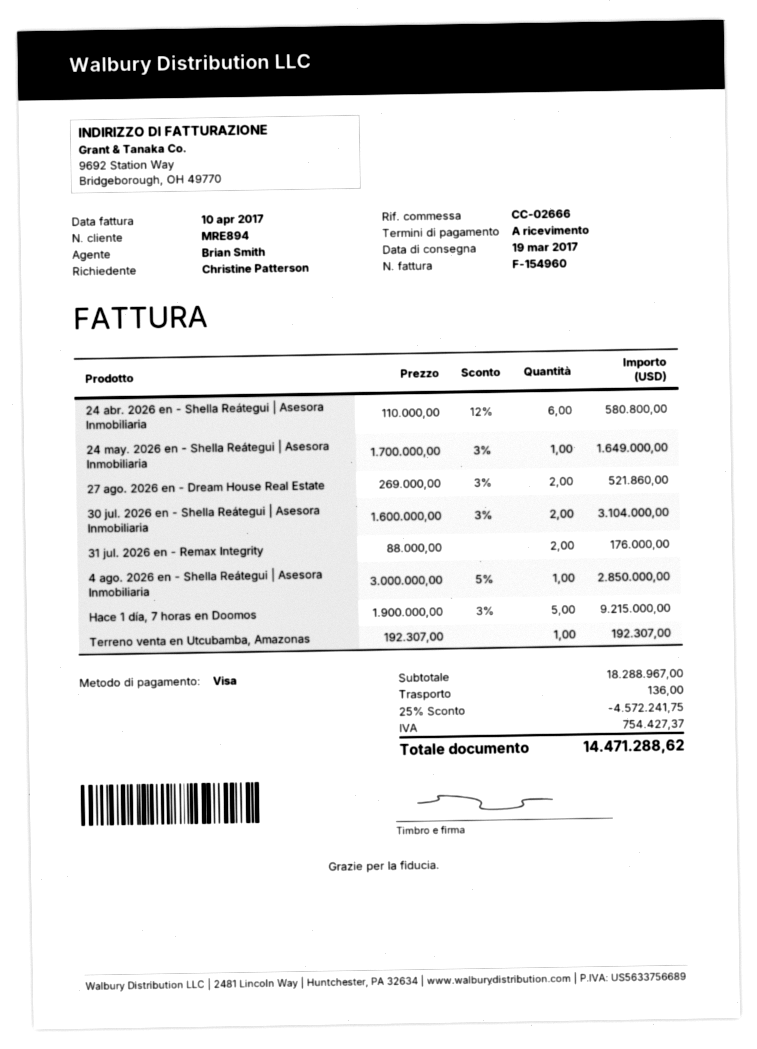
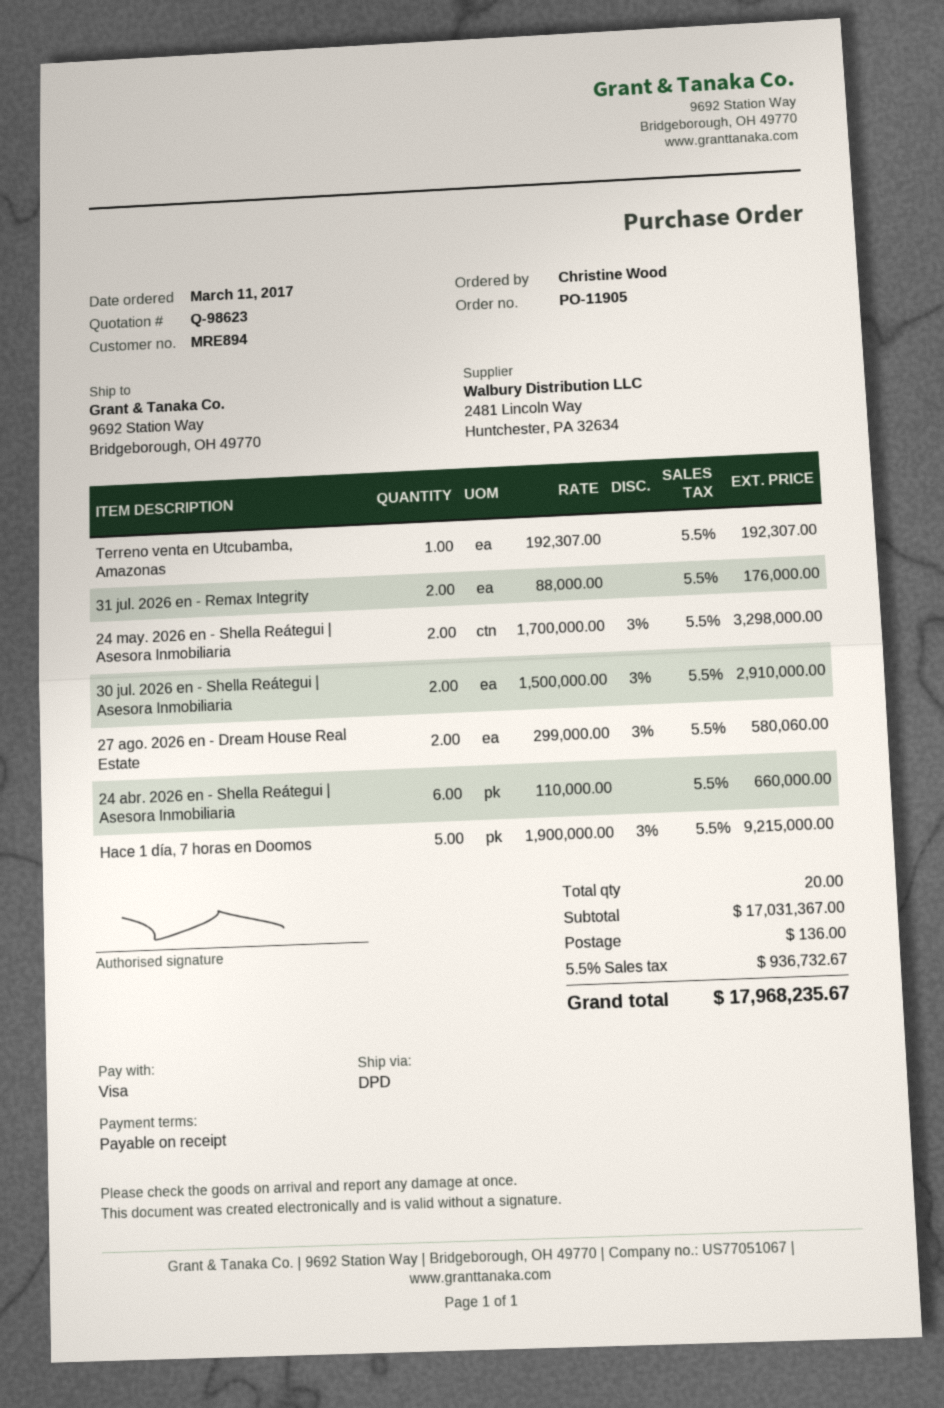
ordered by: Christine Patterson -> Christine Wood
24 abr. 2026 en - Shella Reátegui | Asesora Inmobiliaria: 6 x 110000.00 - 12% = 580800.00 -> 6 x 110000.00 = 660000.00
24 may. 2026 en - Shella Reátegui | Asesora Inmobiliaria: 1 x 1700000.00 - 3% = 1649000.00 -> 2 x 1700000.00 - 3% = 3298000.00
27 ago. 2026 en - Dream House Real Estate: 2 x 269000.00 - 3% = 521860.00 -> 2 x 299000.00 - 3% = 580060.00
30 jul. 2026 en - Shella Reátegui | Asesora Inmobiliaria: 2 x 1600000.00 - 3% = 3104000.00 -> 2 x 1500000.00 - 3% = 2910000.00
4 ago. 2026 en - Shella Reátegui | Asesora Inmobiliaria: 1 x 3000000.00 - 5% = 2850000.00 -> none
subtotal: 18288967.00 -> 17031367.00
discount: 25% = 4572241.75 -> none
tax: 754427.37 -> 936732.67
total: 14471288.62 -> 17968235.67

